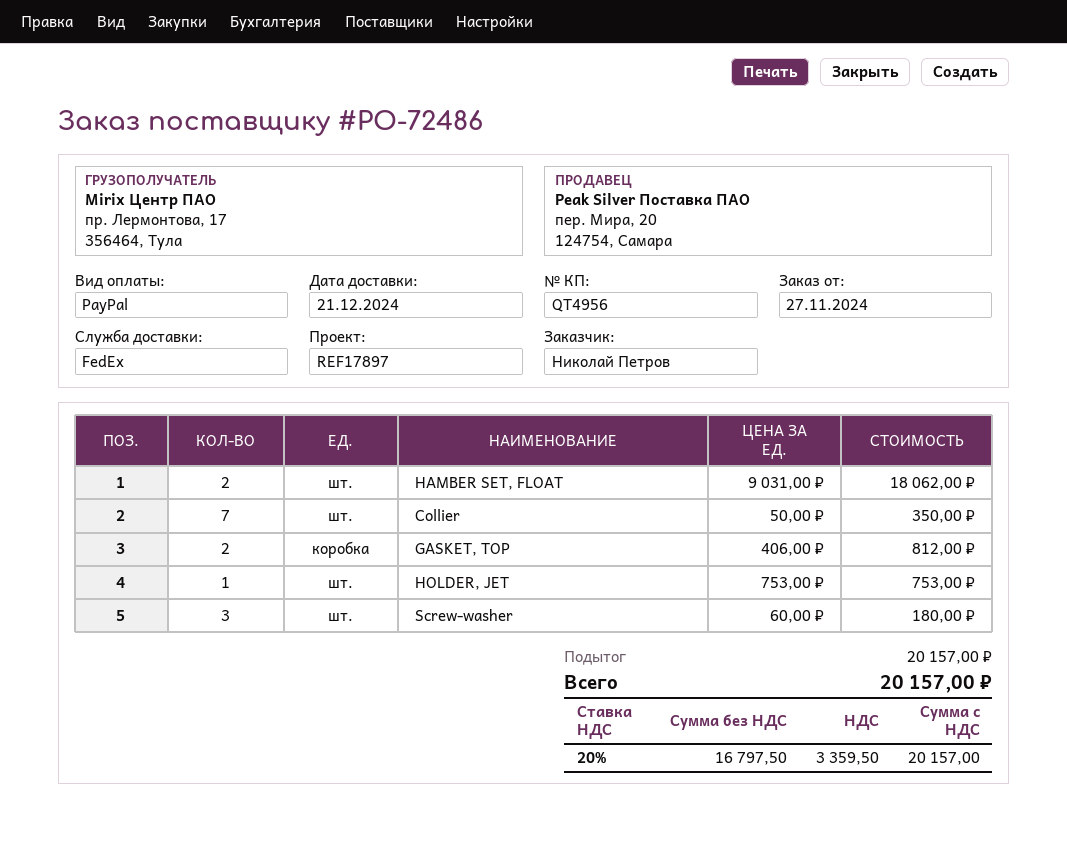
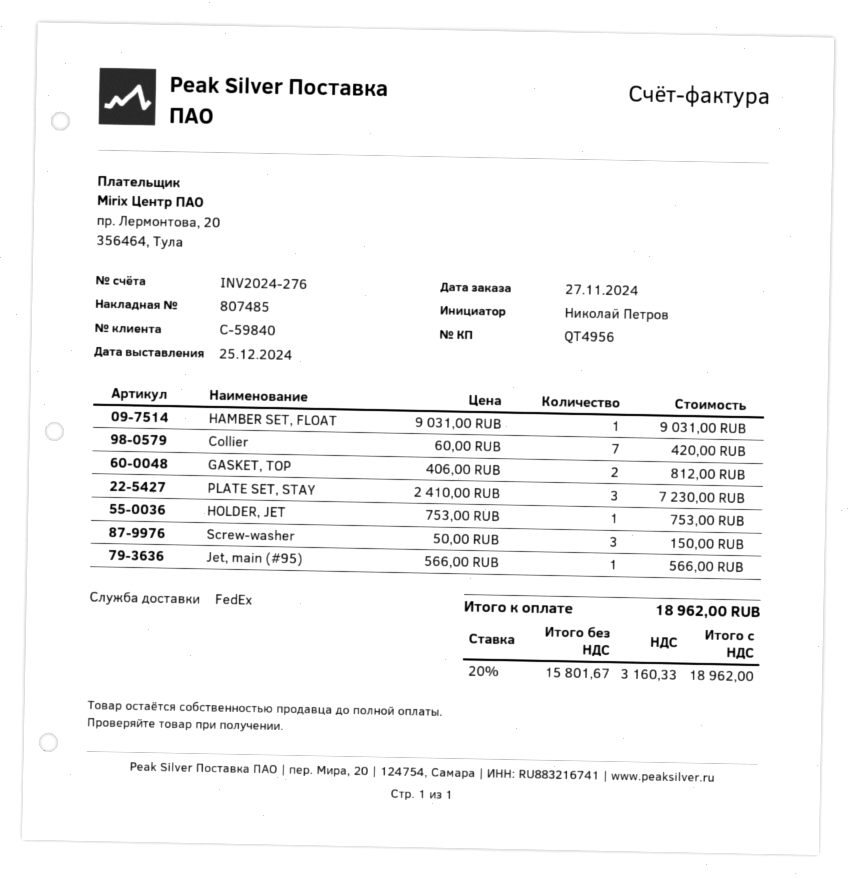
HAMBER SET, FLOAT: 2 x 9031.00 = 18062.00 -> 1 x 9031.00 = 9031.00
Collier: 7 x 50.00 = 350.00 -> 7 x 60.00 = 420.00
Screw-washer: 3 x 60.00 = 180.00 -> 3 x 50.00 = 150.00
PLATE SET, STAY: none -> 3 x 2410.00 = 7230.00
Jet, main (#95): none -> 1 x 566.00 = 566.00
net: 16797.50 -> 15801.67
tax: 20% = 3359.50 -> 20% = 3160.33
total: 20157.00 -> 18962.00

